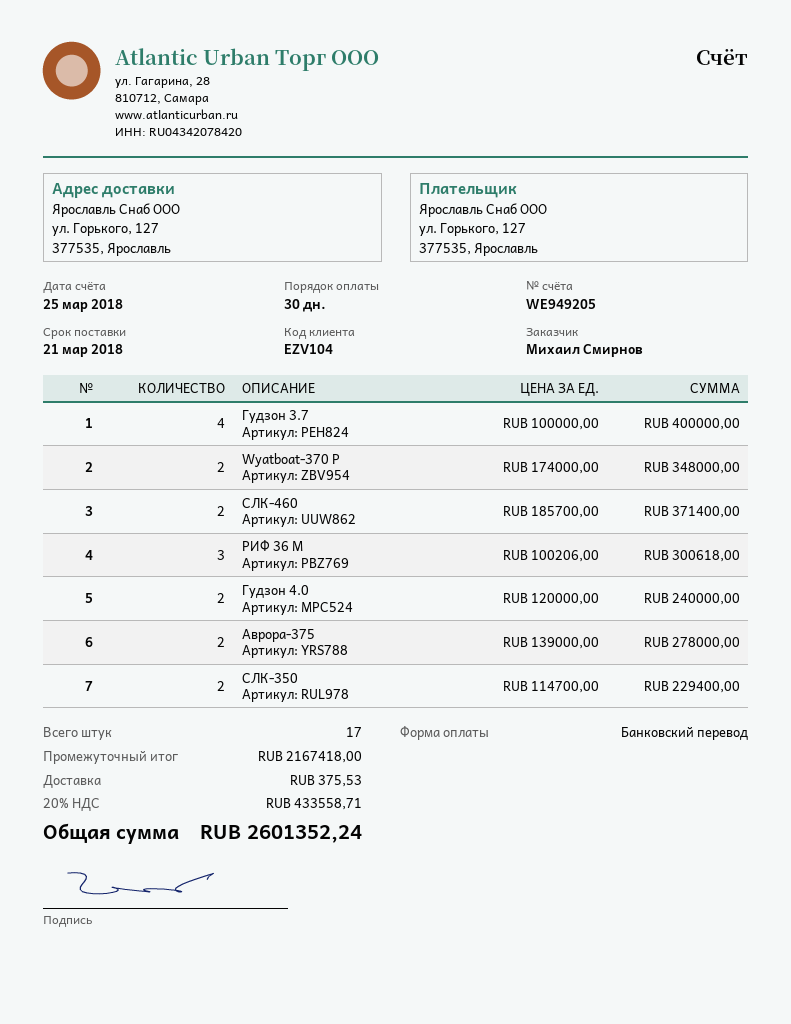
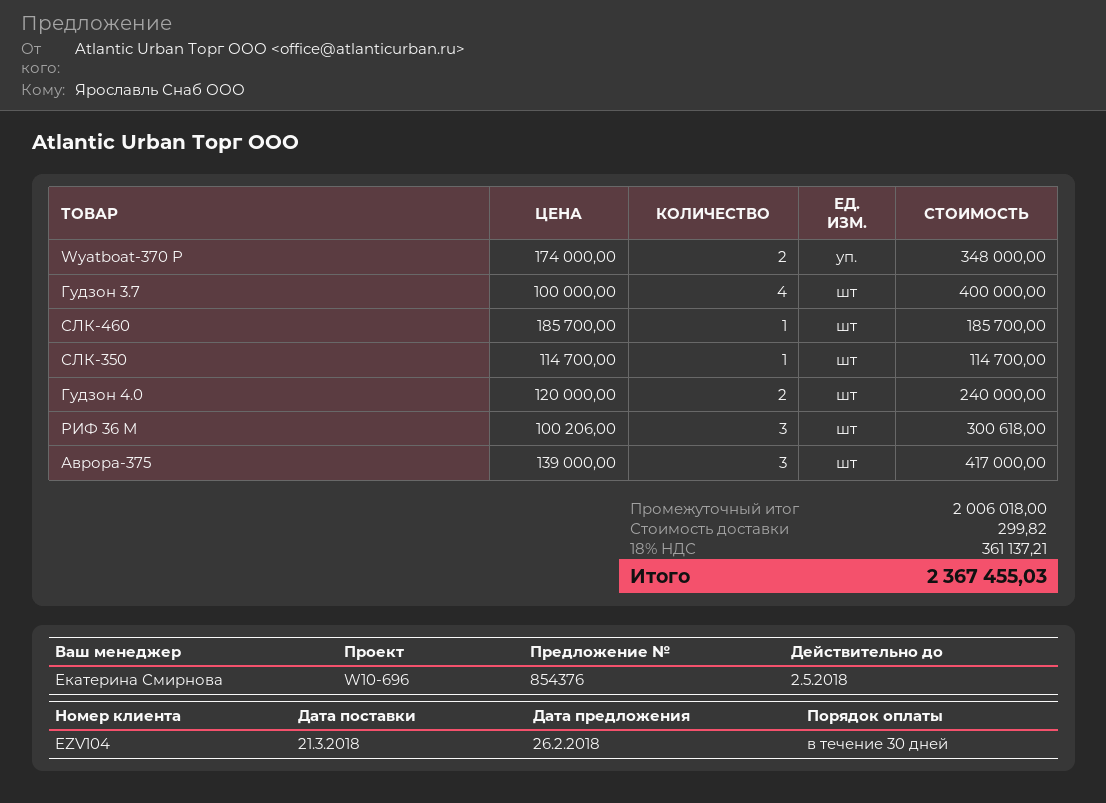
СЛК-460: 2 x 185700.00 = 371400.00 -> 1 x 185700.00 = 185700.00
Аврора-375: 2 x 139000.00 = 278000.00 -> 3 x 139000.00 = 417000.00
СЛК-350: 2 x 114700.00 = 229400.00 -> 1 x 114700.00 = 114700.00
subtotal: 2167418.00 -> 2006018.00
shipping: 375.53 -> 299.82
tax: 20% = 433558.71 -> 18% = 361137.21
total: 2601352.24 -> 2367455.03

